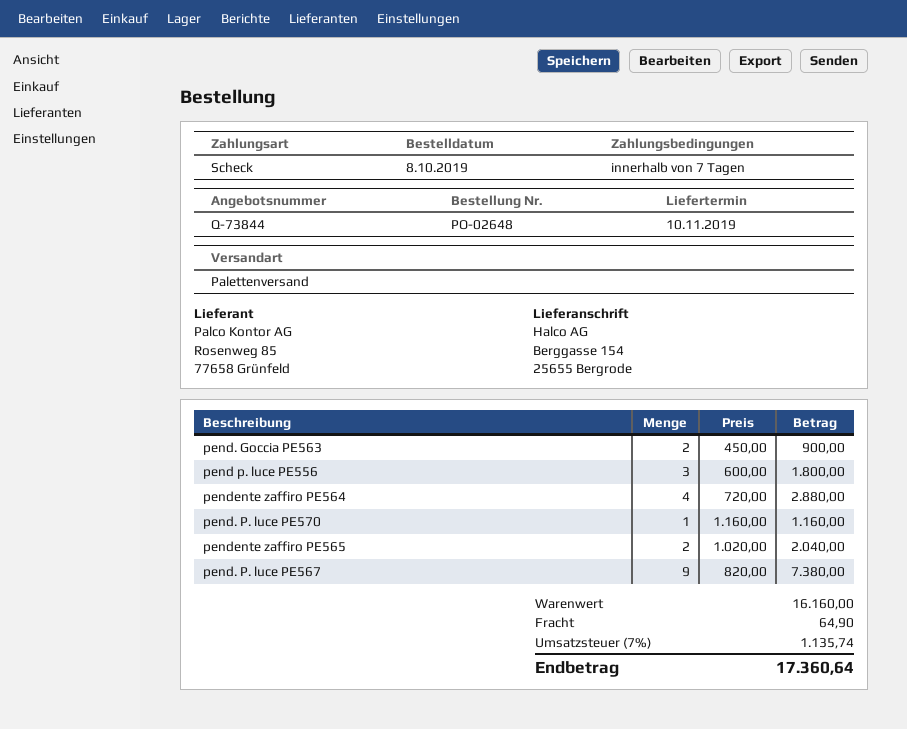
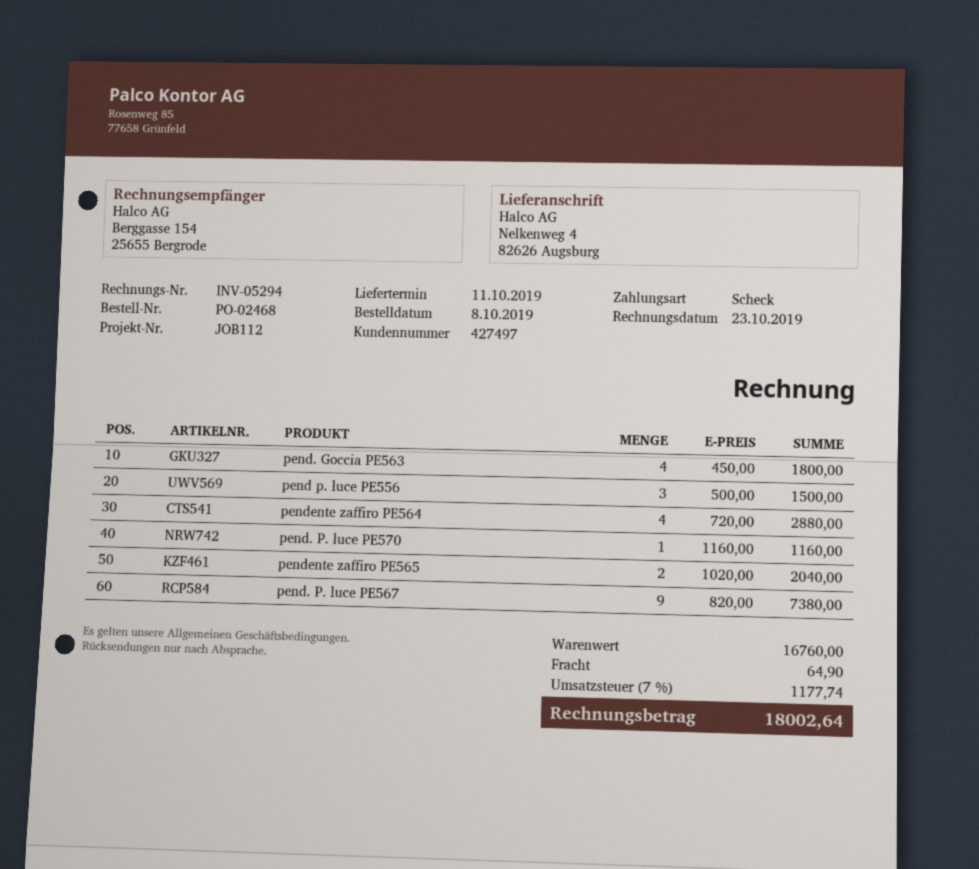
order number: PO-02648 -> PO-02468
delivery date: 2019-11-10 -> 2019-10-11
ship to: Berggasse 154, 25655 Bergrode -> Nelkenweg 4, 82626 Augsburg
pend. Goccia PE563: 2 x 450.00 = 900.00 -> 4 x 450.00 = 1800.00
pend p. luce PE556: 3 x 600.00 = 1800.00 -> 3 x 500.00 = 1500.00
subtotal: 16160.00 -> 16760.00
tax: 7% = 1135.74 -> 7% = 1177.74
total: 17360.64 -> 18002.64

